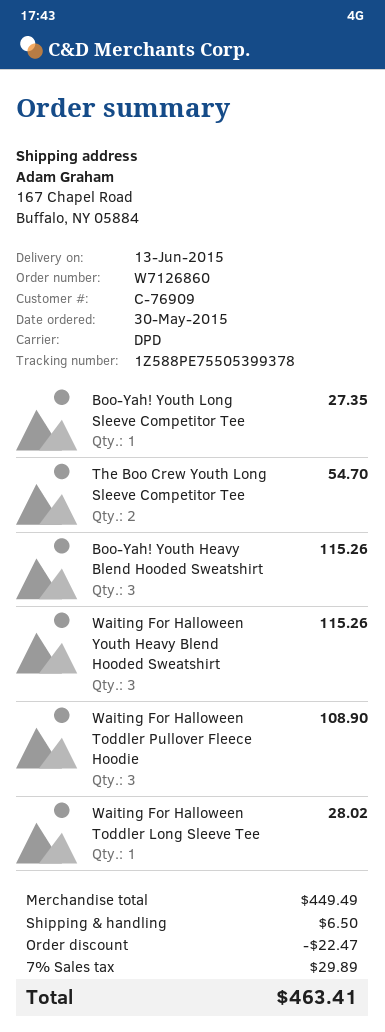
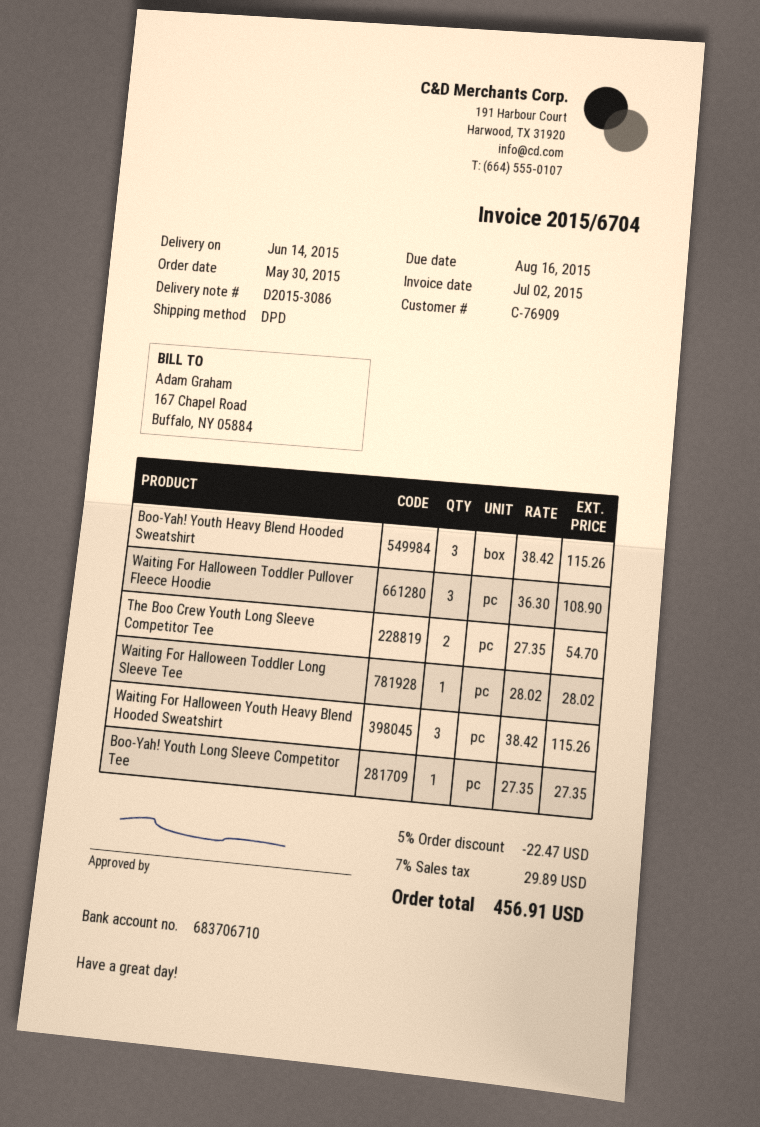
delivery date: 2015-06-13 -> 2015-06-14
shipping: 6.50 -> none
total: 463.41 -> 456.91

